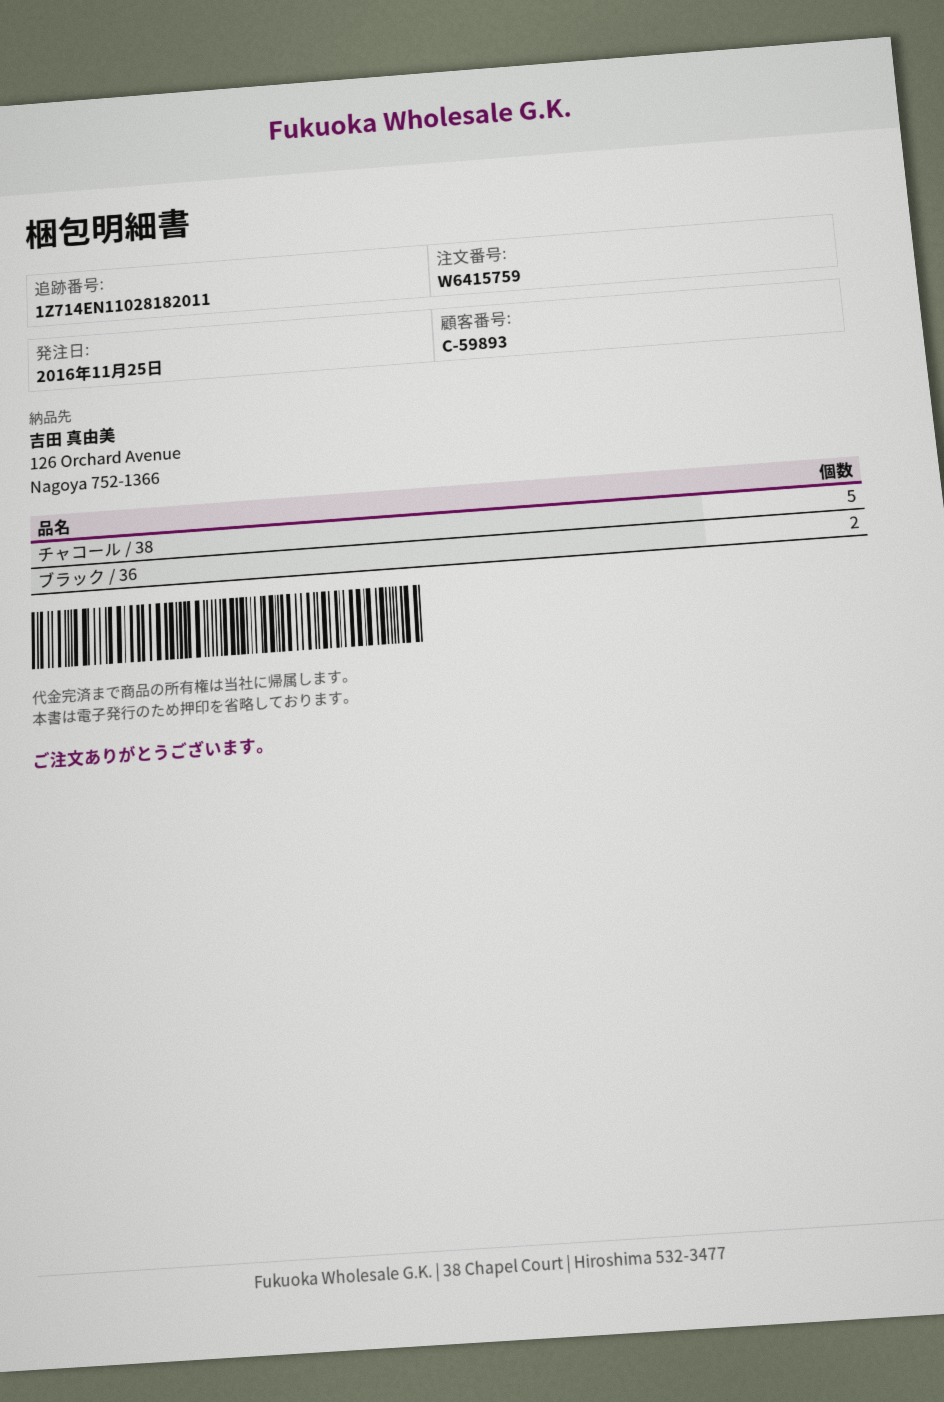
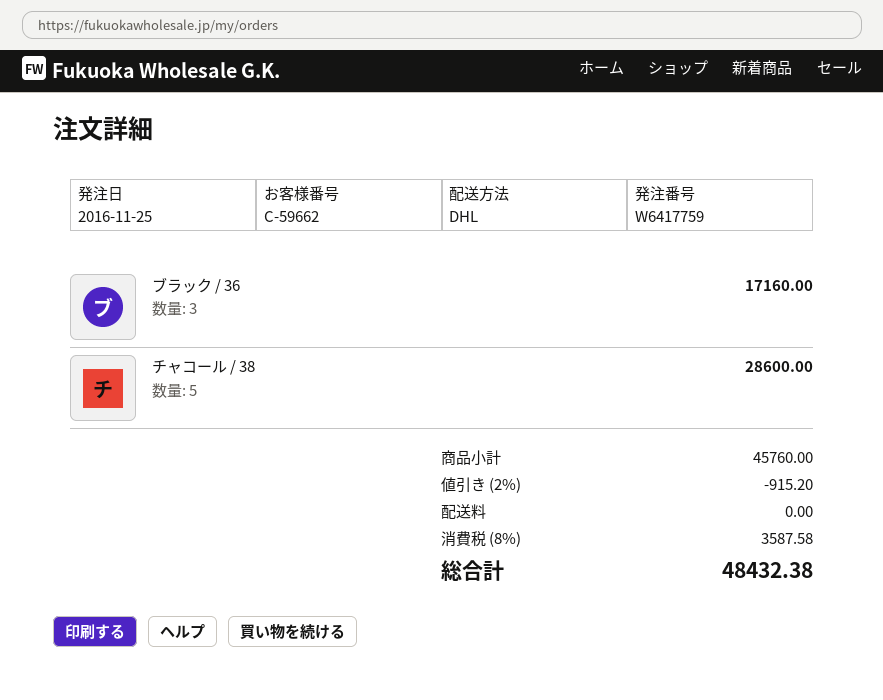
order number: W6415759 -> W6417759
customer number: C-59893 -> C-59662
ブラック / 36: 2 -> 3

